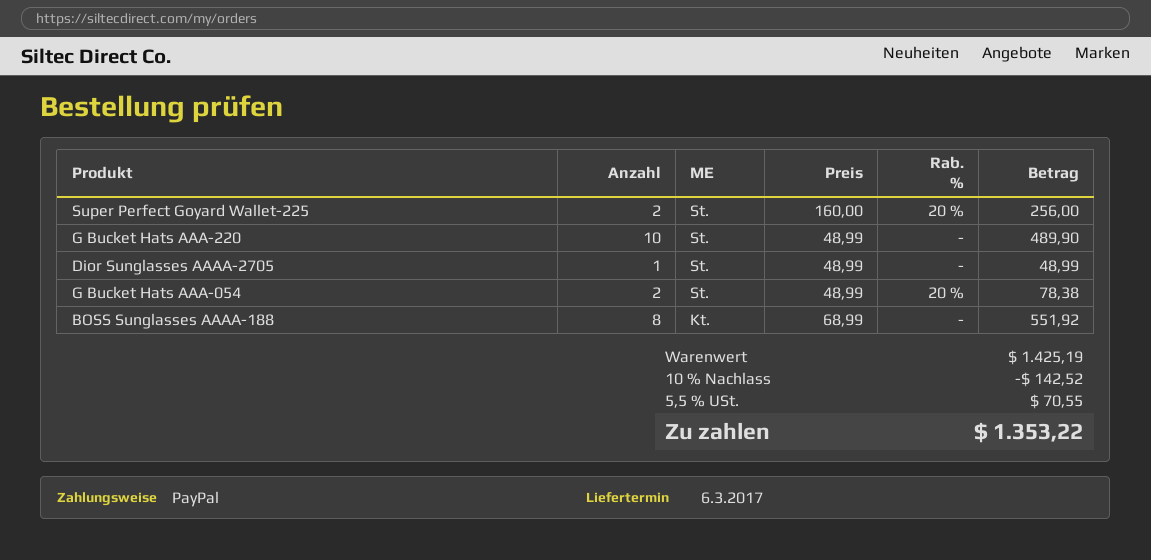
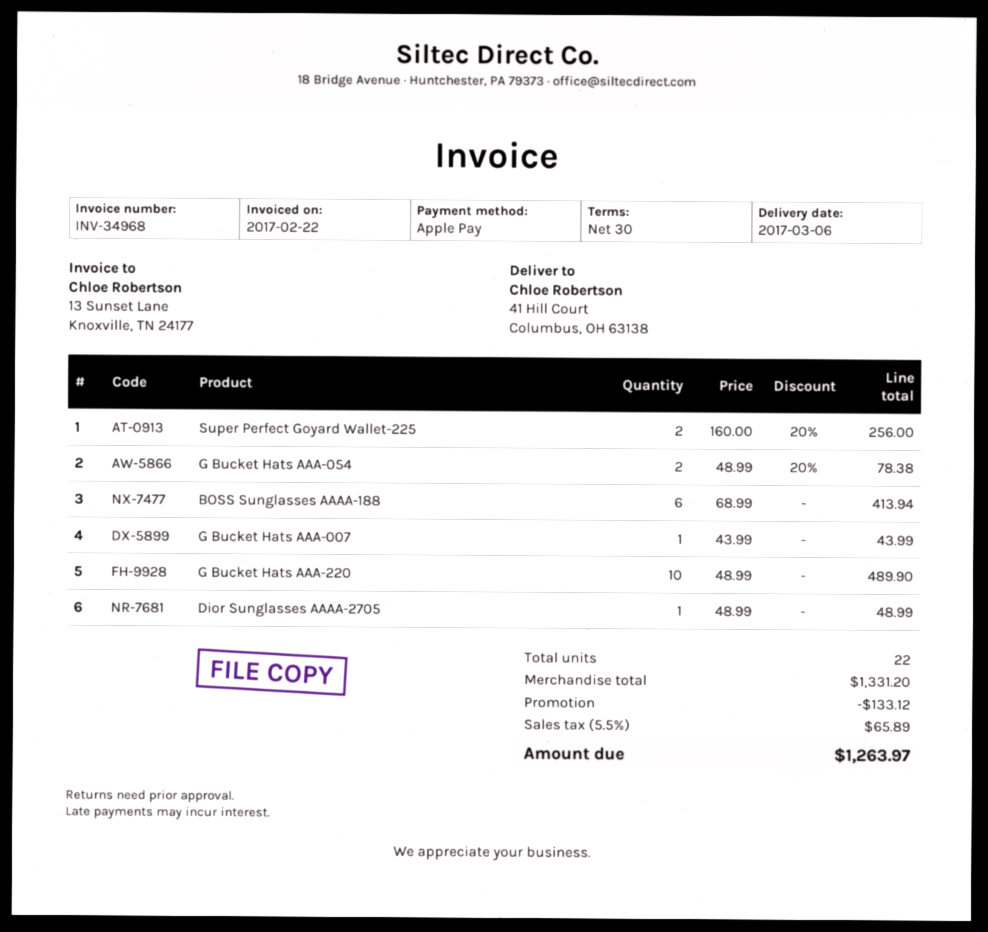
payment method: PayPal -> Apple Pay
BOSS Sunglasses AAAA-188: 8 x 68.99 = 551.92 -> 6 x 68.99 = 413.94
G Bucket Hats AAA-007: none -> 1 x 43.99 = 43.99
subtotal: 1425.19 -> 1331.20
discount: 142.52 -> 133.12
tax: 5.5% = 70.55 -> 5.5% = 65.89
total: 1353.22 -> 1263.97

